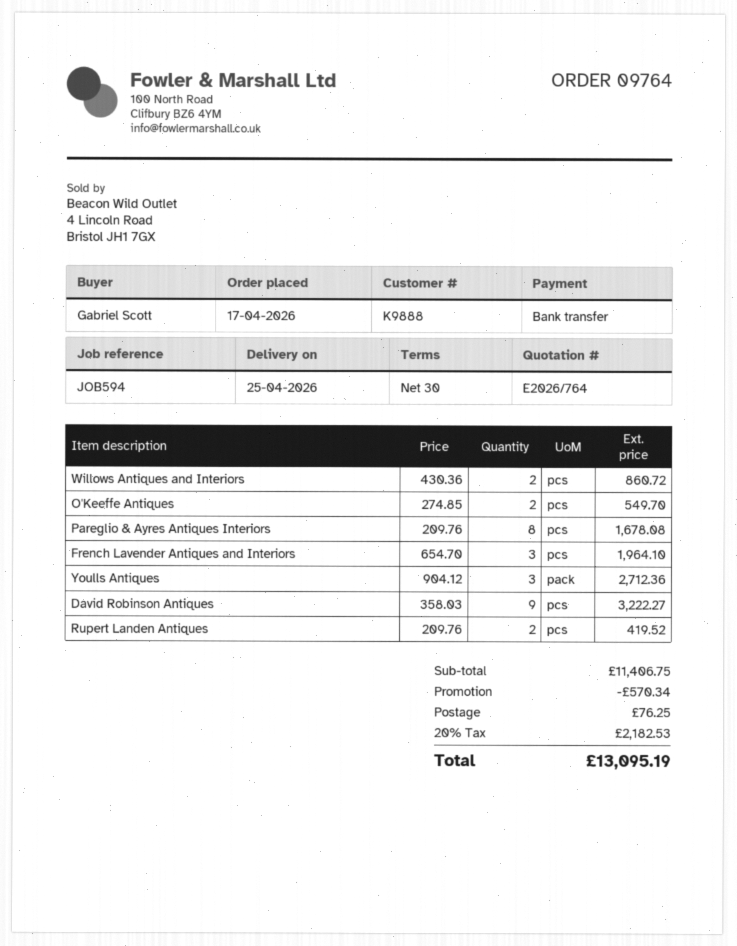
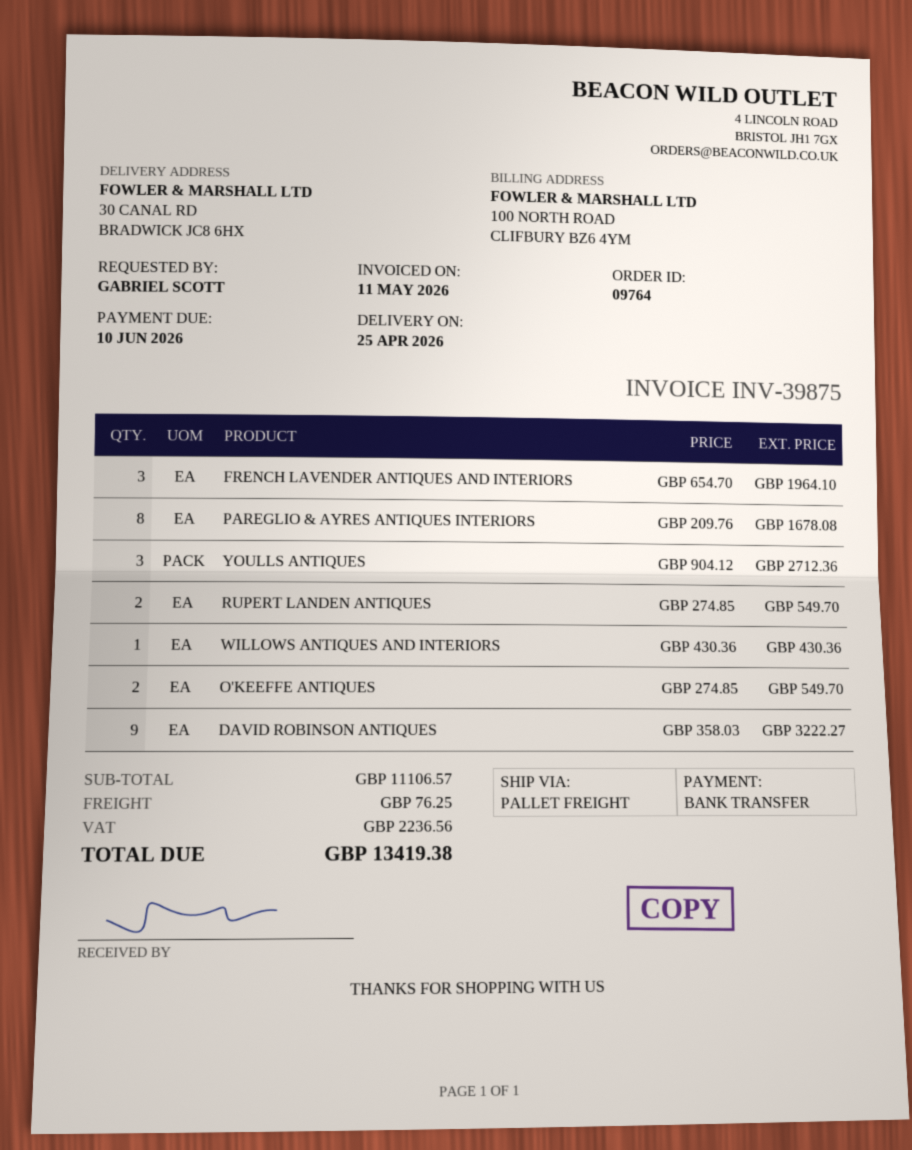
Willows Antiques and Interiors: 2 x 430.36 = 860.72 -> 1 x 430.36 = 430.36
Rupert Landen Antiques: 2 x 209.76 = 419.52 -> 2 x 274.85 = 549.70
subtotal: 11406.75 -> 11106.57
discount: 570.34 -> none
tax: 2182.53 -> 2236.56
total: 13095.19 -> 13419.38

